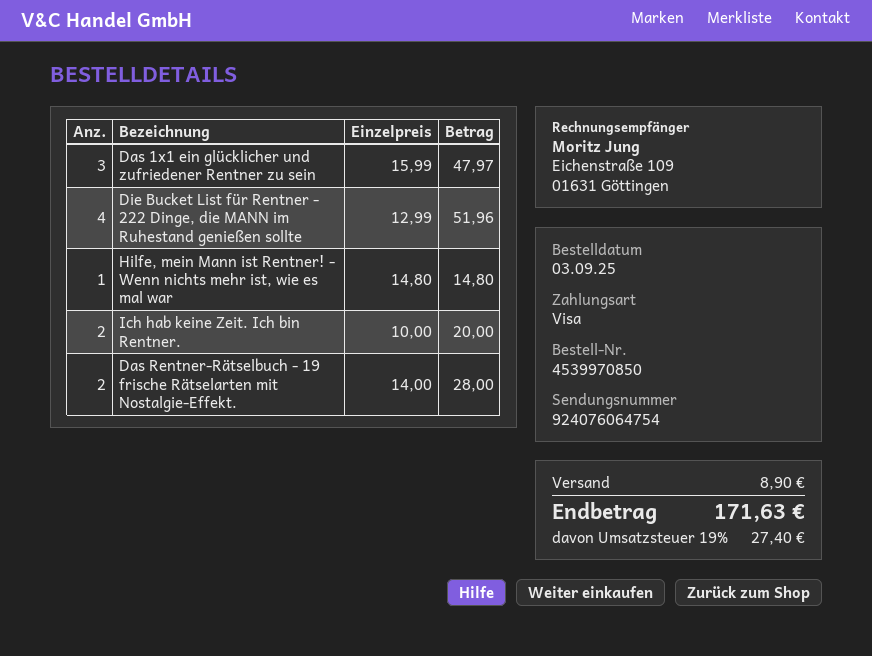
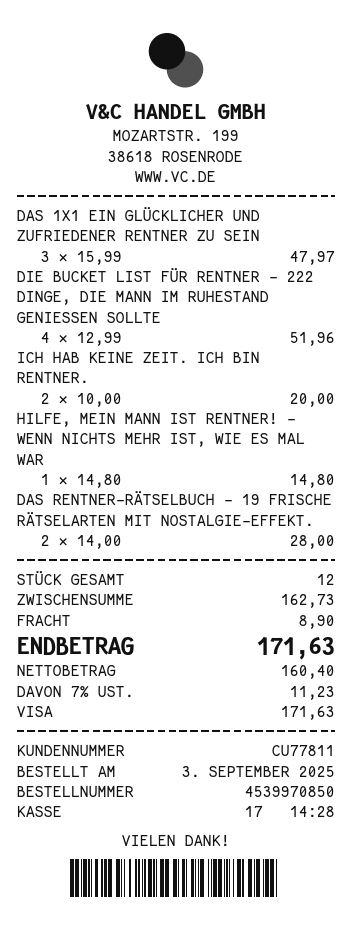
tax: 19% = 27.40 -> 7% = 11.23

